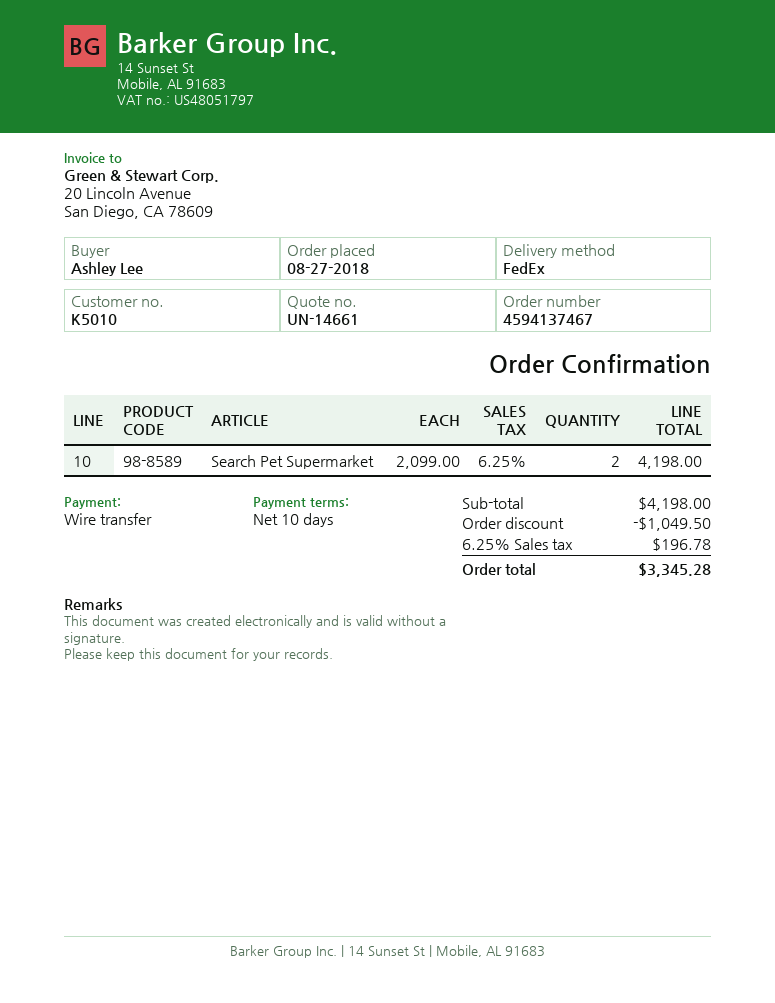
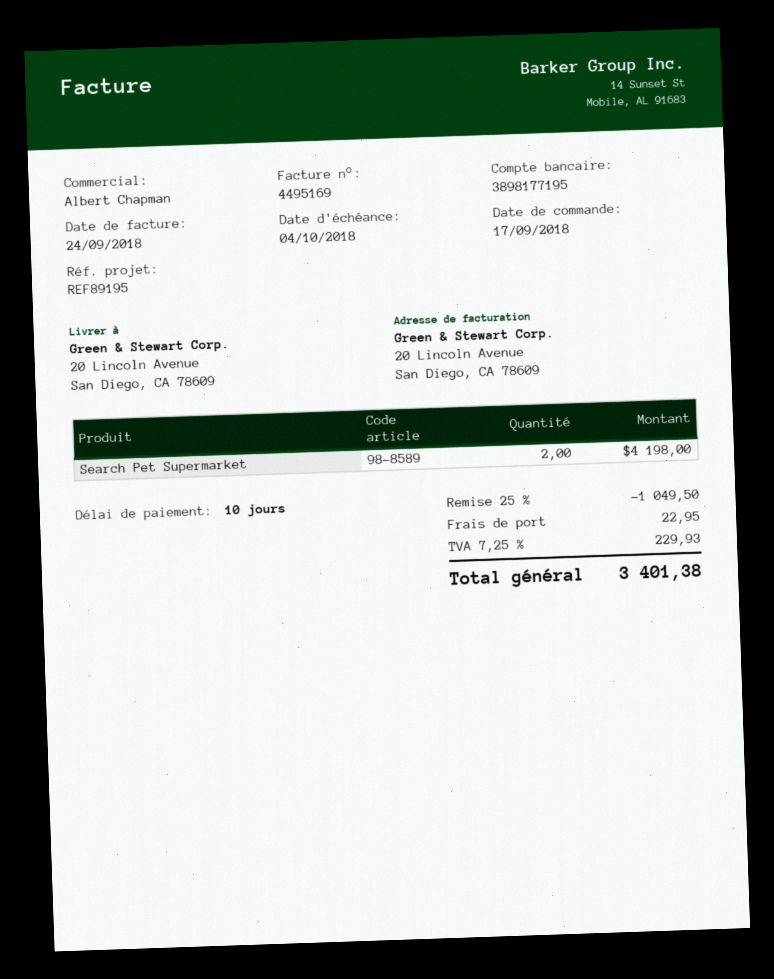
order date: 2018-08-27 -> 2018-09-17
shipping: none -> 22.95
tax: 6.25% = 196.78 -> 7.25% = 229.93
total: 3345.28 -> 3401.38

